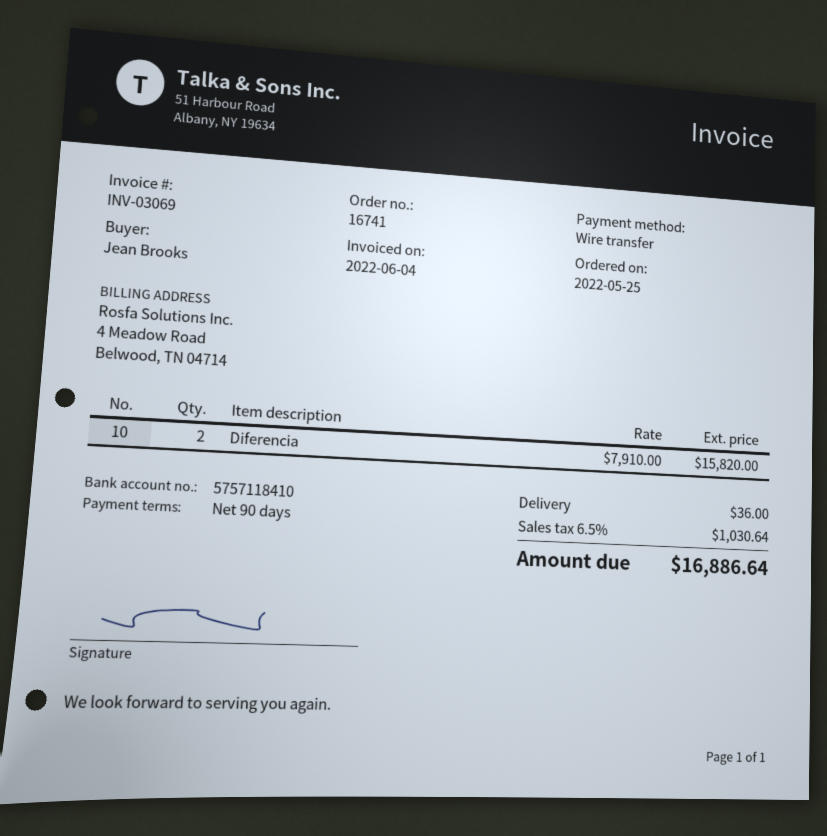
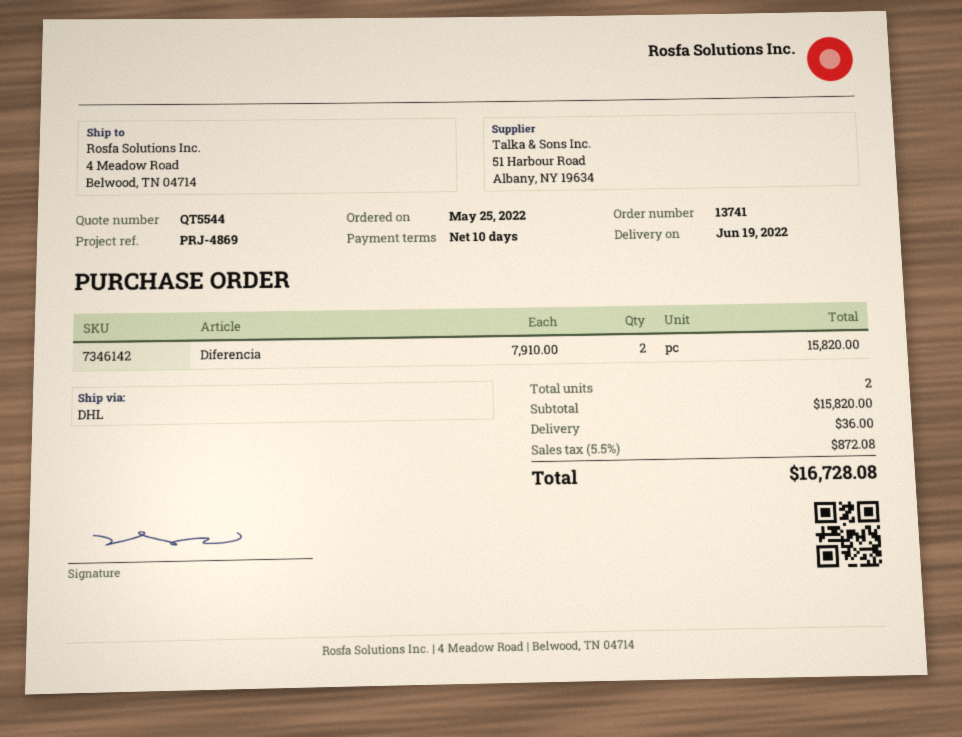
order number: 16741 -> 13741
payment terms: 90 days -> 10 days
tax: 6.5% = 1030.64 -> 5.5% = 872.08
total: 16886.64 -> 16728.08

